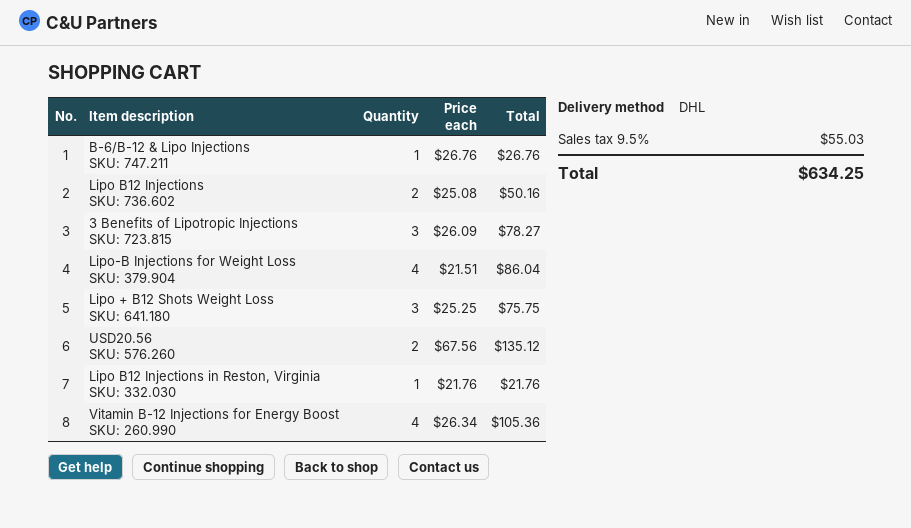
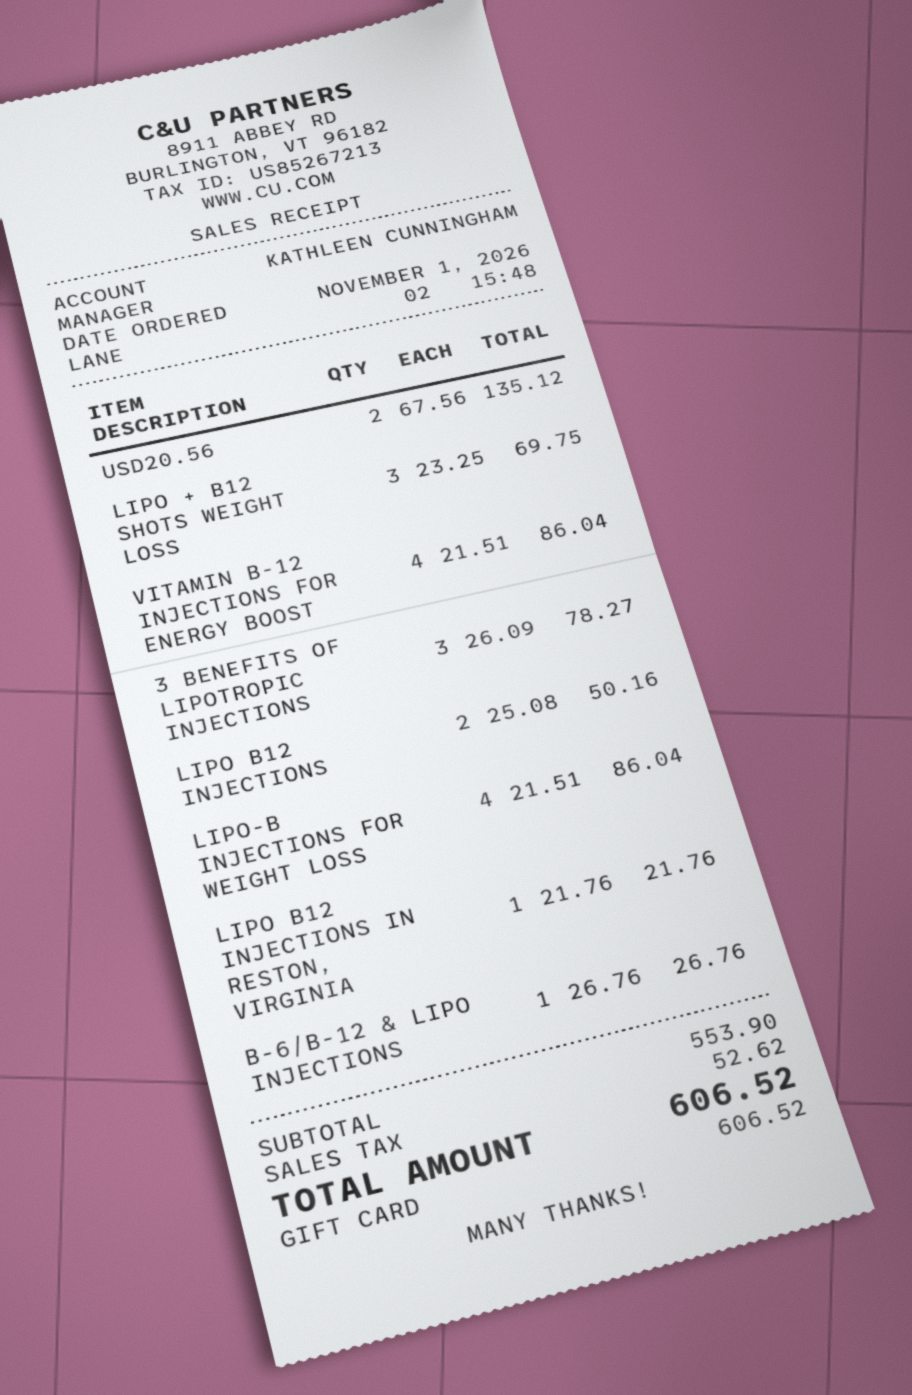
Lipo + B12 Shots Weight Loss: 3 x 25.25 = 75.75 -> 3 x 23.25 = 69.75
Vitamin B-12 Injections for Energy Boost: 4 x 26.34 = 105.36 -> 4 x 21.51 = 86.04
tax: 55.03 -> 52.62
total: 634.25 -> 606.52

